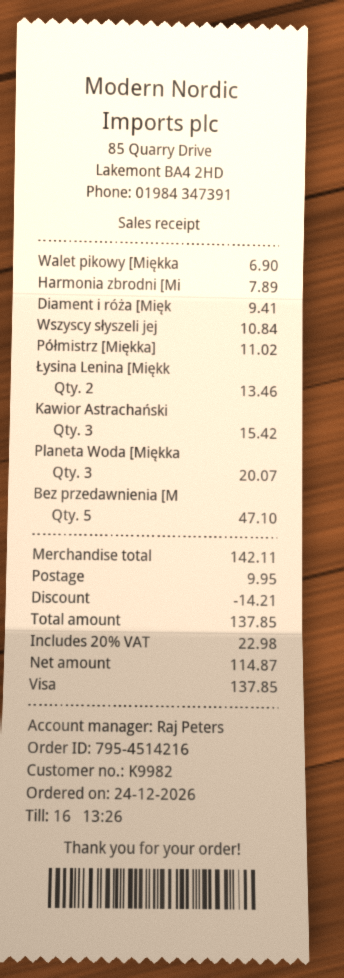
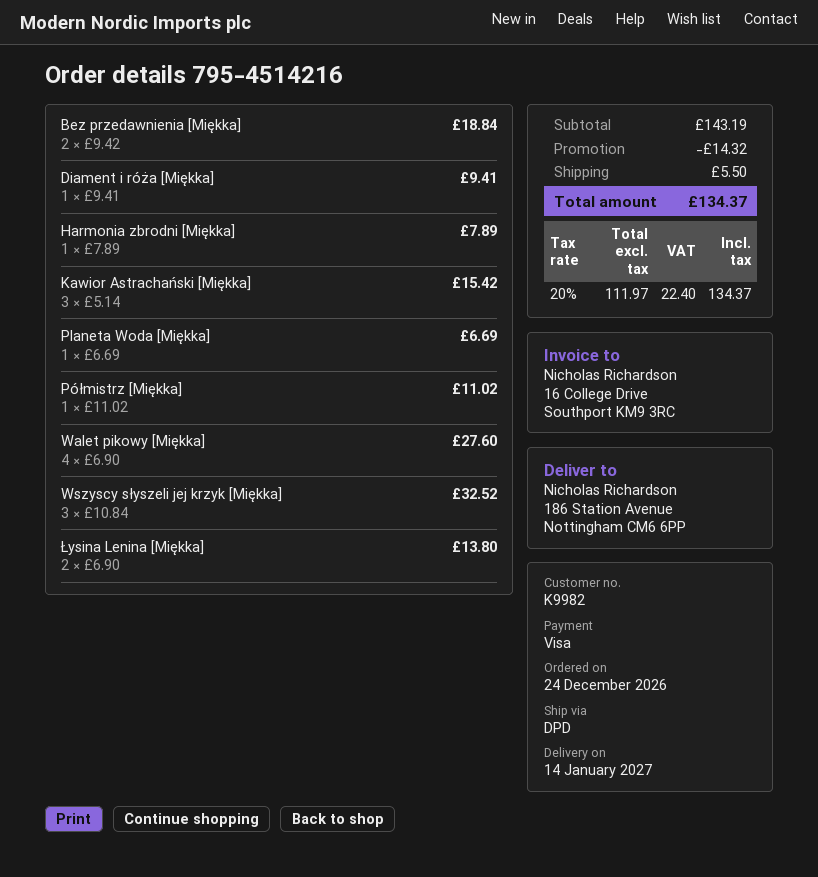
Walet pikowy [Miękka: 1 for 6.90 -> 4 for 27.60
Wszyscy słyszeli jej: 1 for 10.84 -> 3 for 32.52
Łysina Lenina [Miękk: 2 for 13.46 -> 2 for 13.80
Planeta Woda [Miękka: 3 for 20.07 -> 1 for 6.69
Bez przedawnienia [M: 5 for 47.10 -> 2 for 18.84
subtotal: 142.11 -> 143.19
discount: 14.21 -> 14.32
shipping: 9.95 -> 5.50
net: 114.87 -> 111.97
tax: 20% = 22.98 -> 20% = 22.40
total: 137.85 -> 134.37

